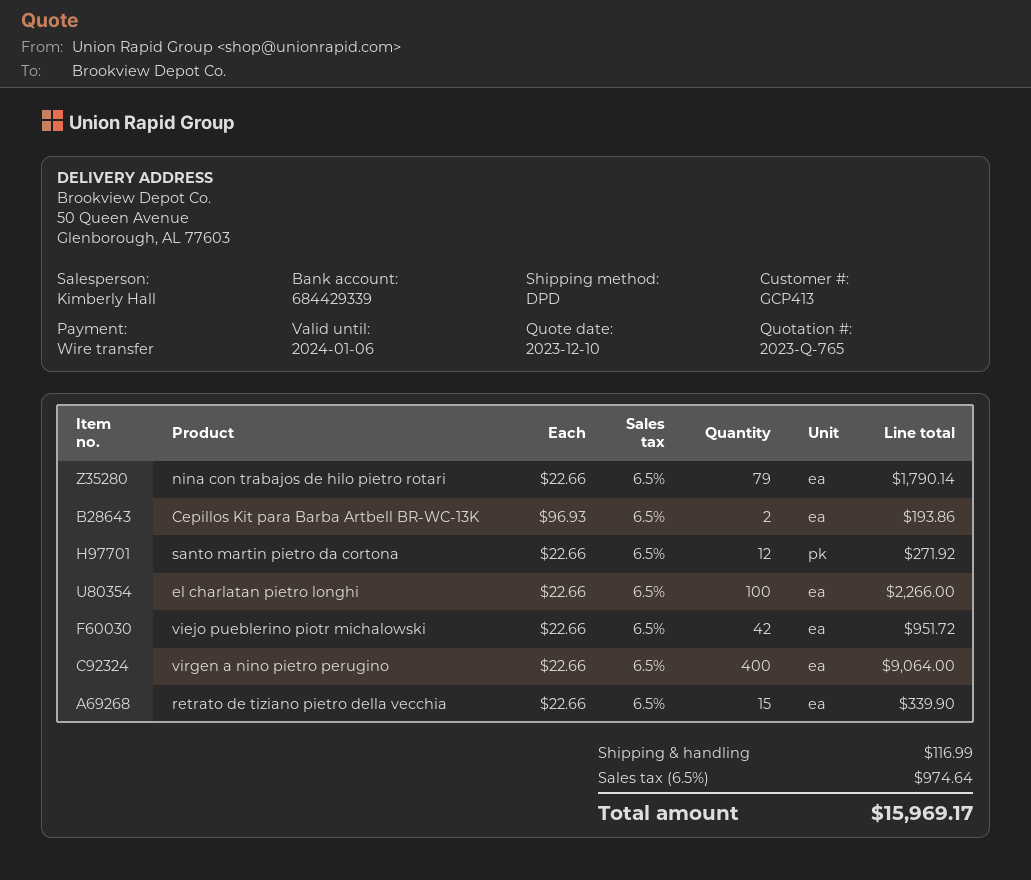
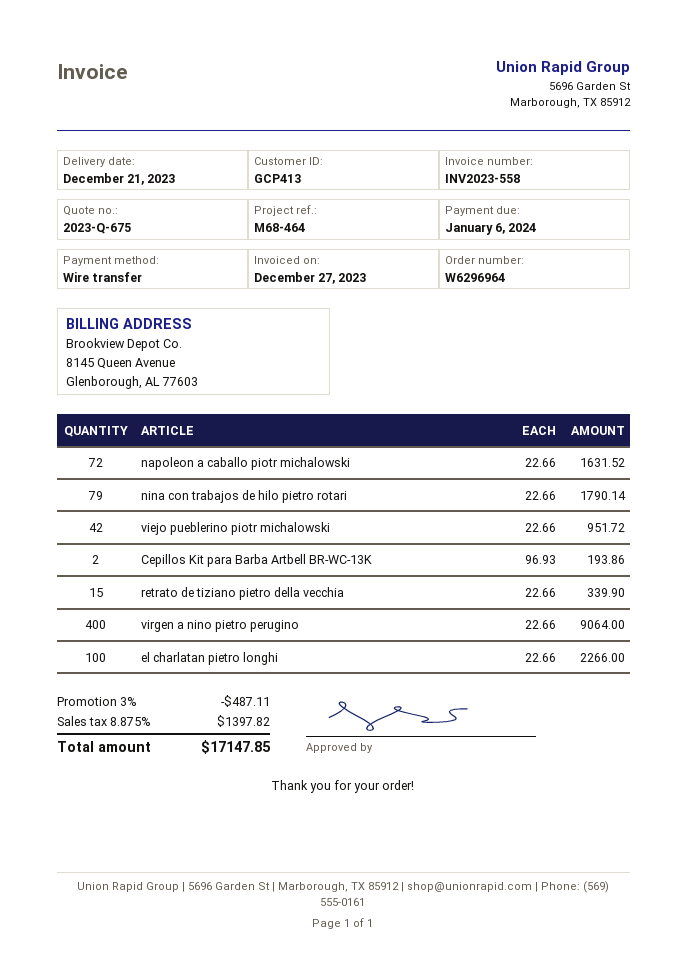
quote number: 2023-Q-765 -> 2023-Q-675
santo martin pietro da cortona: 12 x 22.66 = 271.92 -> none
napoleon a caballo piotr michalowski: none -> 72 x 22.66 = 1631.52
discount: none -> 3% = 487.11
shipping: 116.99 -> none
tax: 6.5% = 974.64 -> 8.875% = 1397.82
total: 15969.17 -> 17147.85

